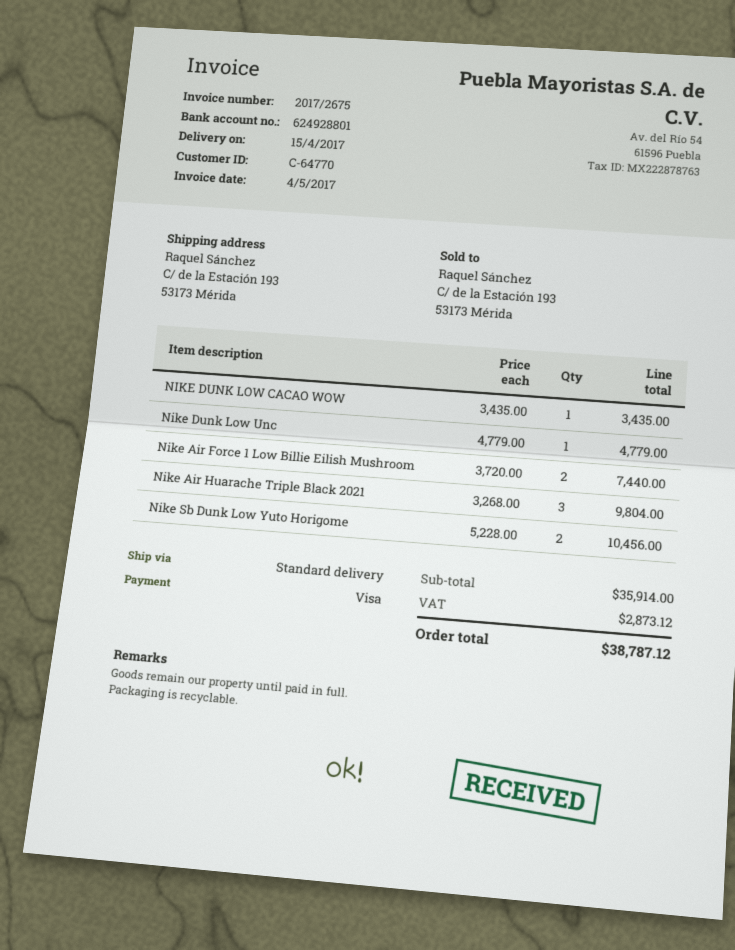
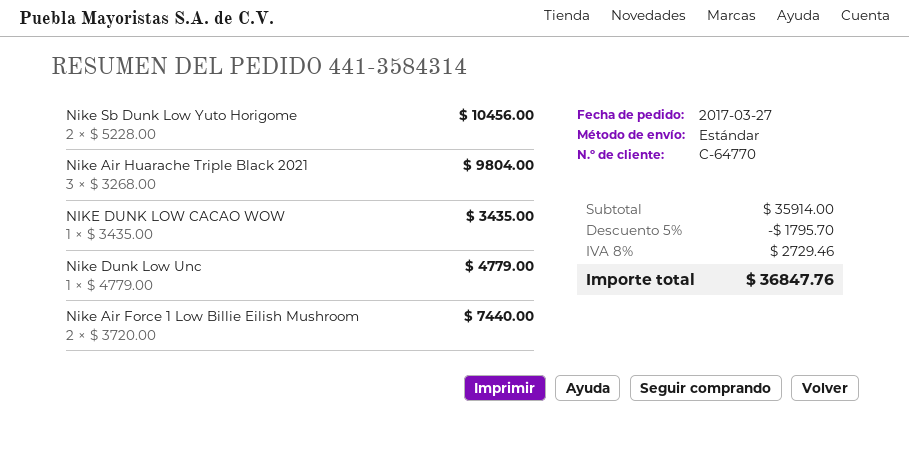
discount: none -> 5% = 1795.70
tax: 2873.12 -> 2729.46
total: 38787.12 -> 36847.76

